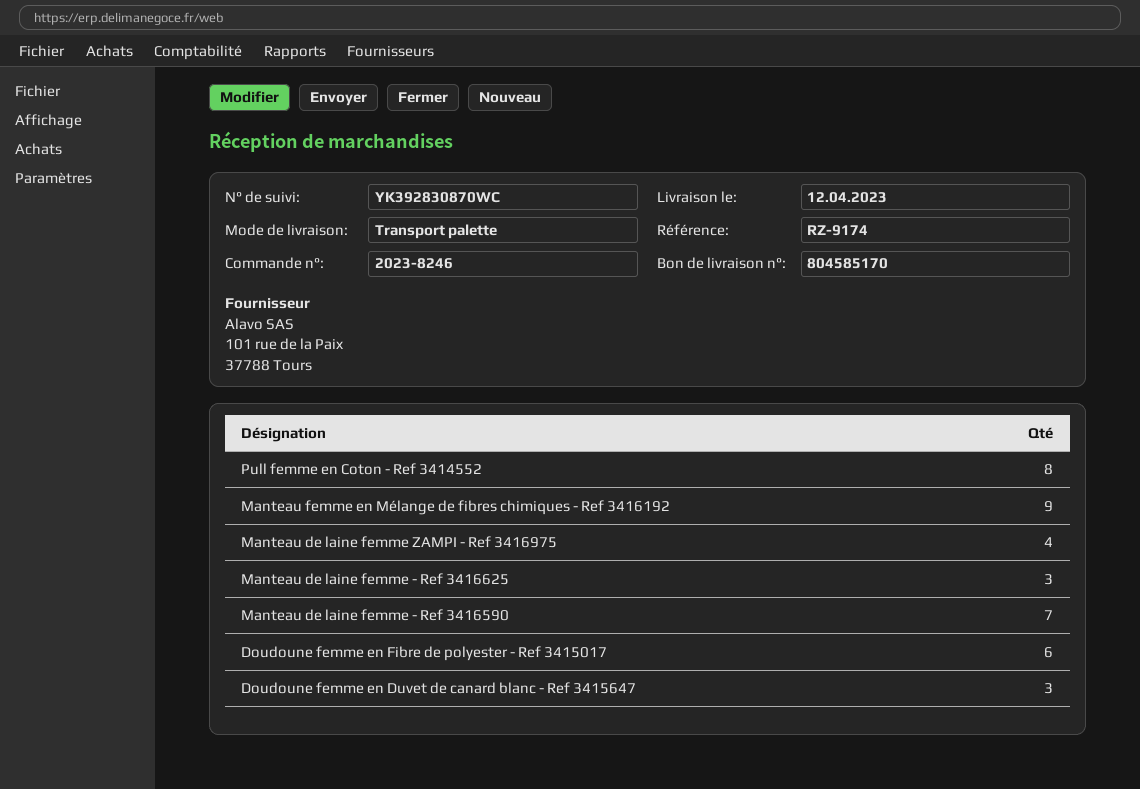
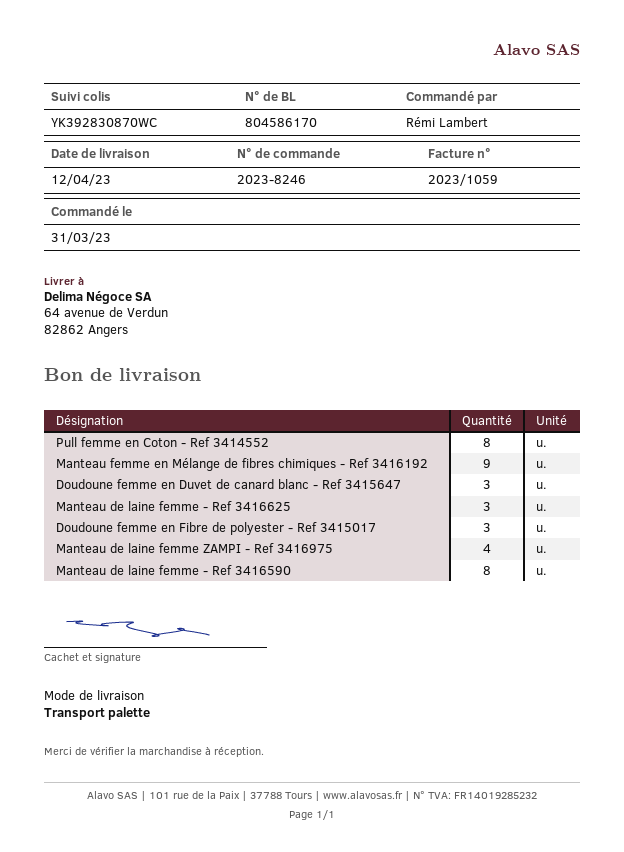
delivery note number: 804585170 -> 804586170
Manteau de laine femme - Ref 3416590: 7 -> 8
Doudoune femme en Fibre de polyester - Ref 3415017: 6 -> 3

